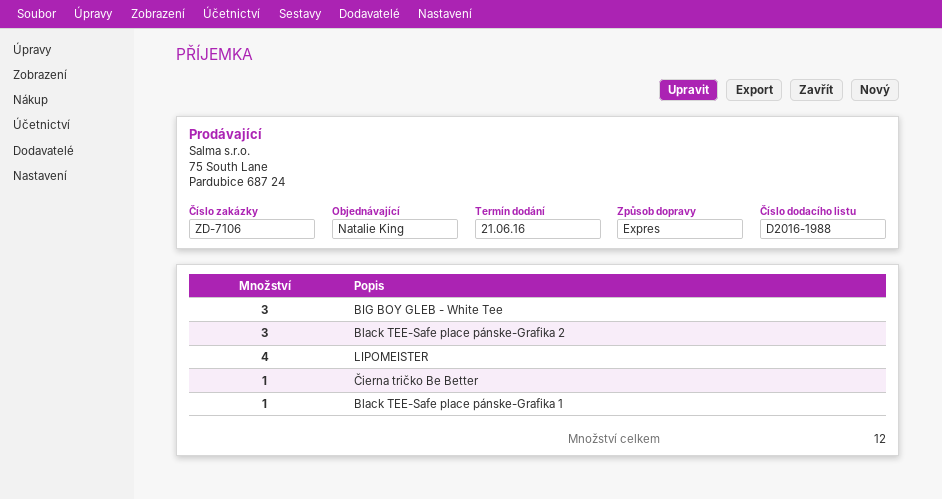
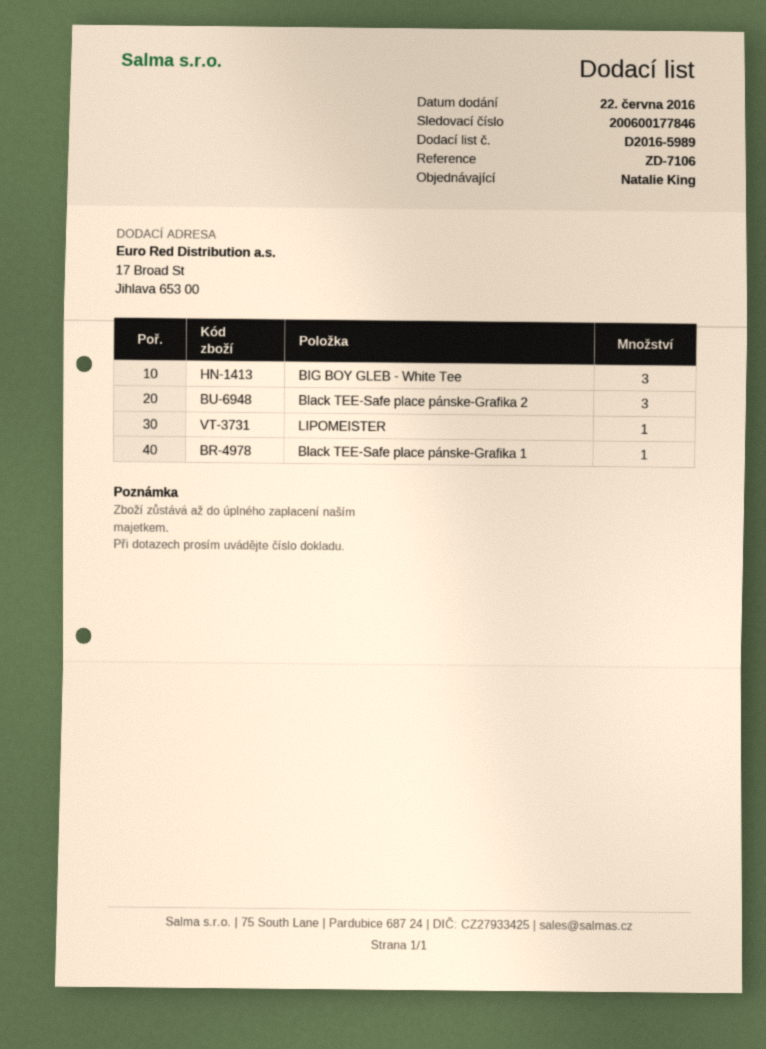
delivery note number: D2016-1988 -> D2016-5989
delivery date: 2016-06-21 -> 2016-06-22
LIPOMEISTER: 4 -> 1
Čierna tričko Be Better: 1 -> none

